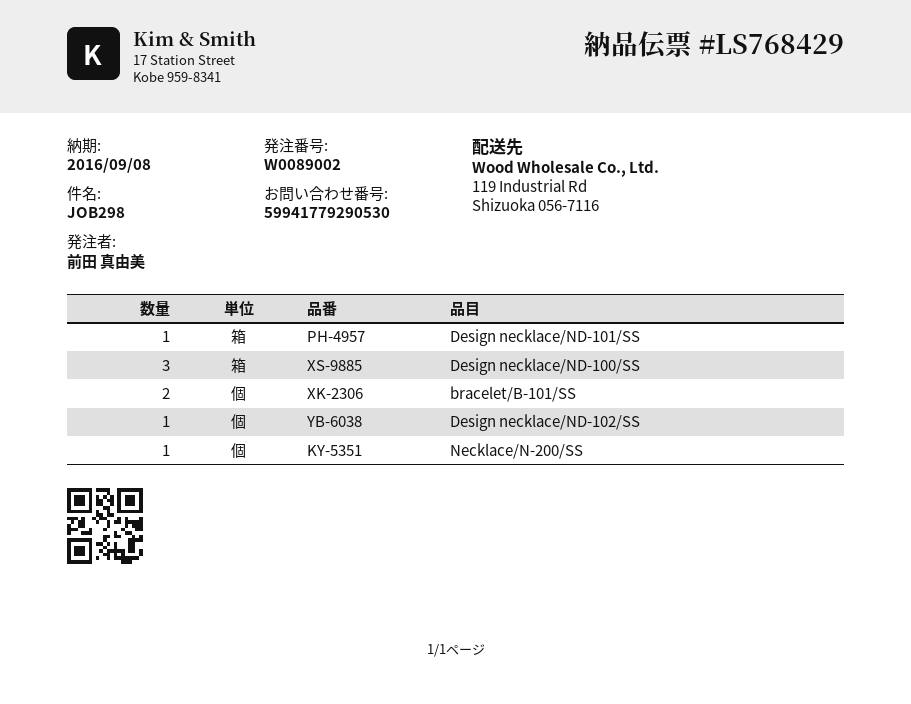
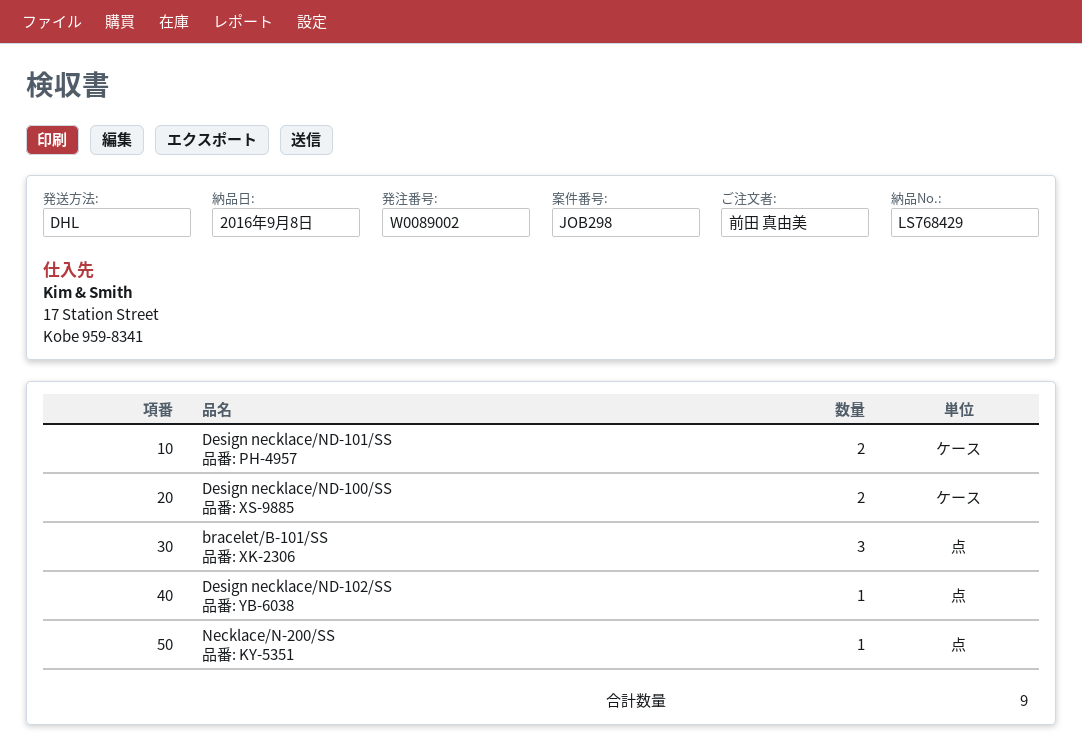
Design necklace/ND-101/SS: 1 -> 2
Design necklace/ND-100/SS: 3 -> 2
bracelet/B-101/SS: 2 -> 3

